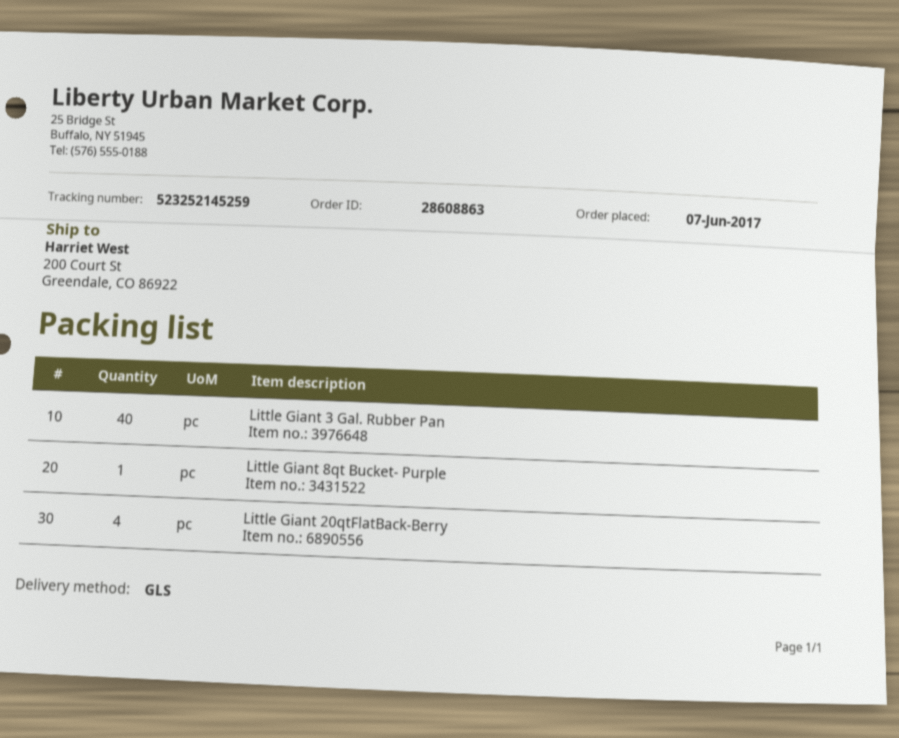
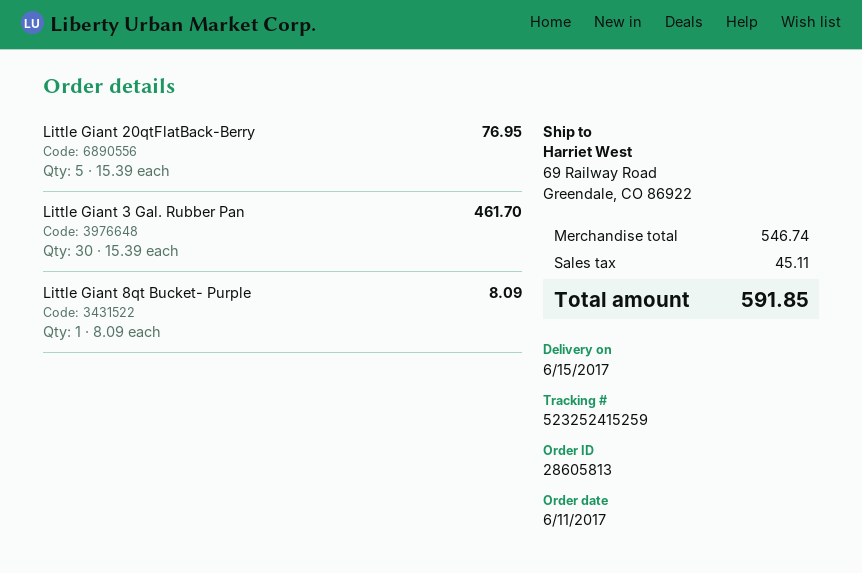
order number: 28608863 -> 28605813
order date: 2017-06-07 -> 2017-06-11
tracking number: 523252145259 -> 523252415259
ship to: 200 Court St, Greendale, CO 86922 -> 69 Railway Road, Greendale, CO 86922
Little Giant 3 Gal. Rubber Pan: 40 -> 30
Little Giant 20qtFlatBack-Berry: 4 -> 5

